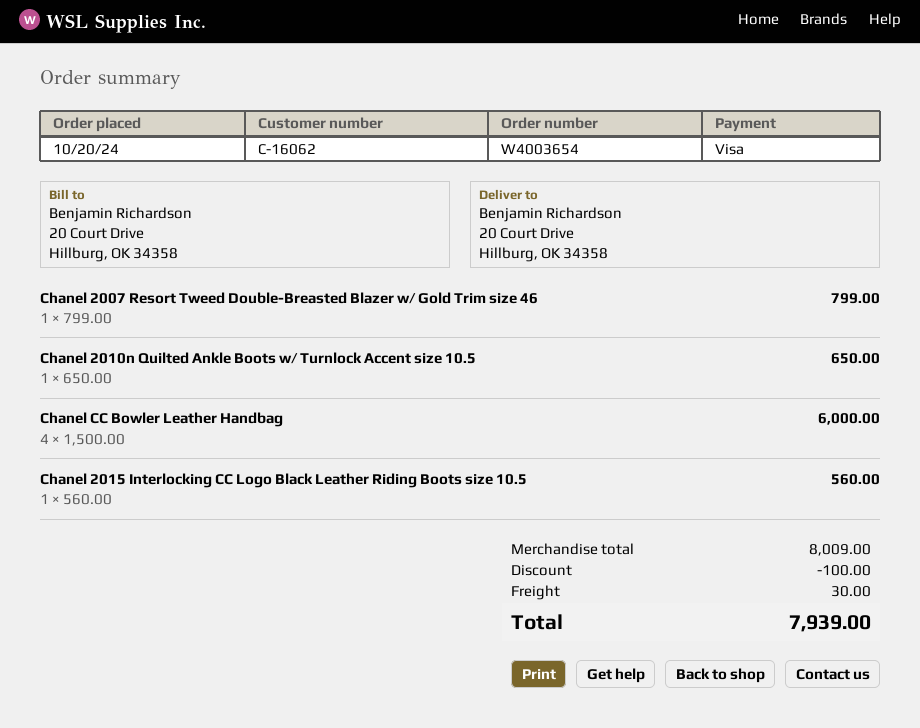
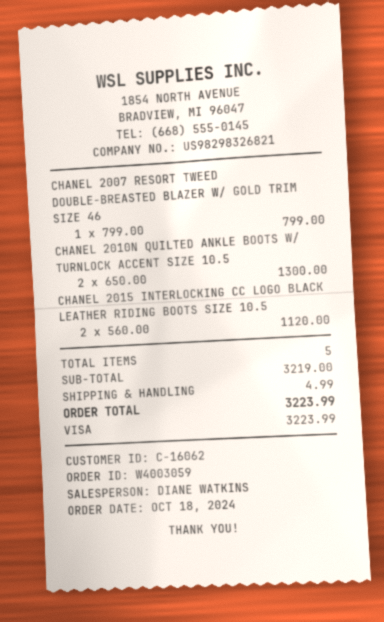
order number: W4003654 -> W4003059
order date: 2024-10-20 -> 2024-10-18
Chanel 2010n Quilted Ankle Boots w/ Turnlock Accent size 10.5: 1 x 650.00 = 650.00 -> 2 x 650.00 = 1300.00
Chanel CC Bowler Leather Handbag: 4 x 1500.00 = 6000.00 -> none
Chanel 2015 Interlocking CC Logo Black Leather Riding Boots size 10.5: 1 x 560.00 = 560.00 -> 2 x 560.00 = 1120.00
subtotal: 8009.00 -> 3219.00
discount: 100.00 -> none
shipping: 30.00 -> 4.99
total: 7939.00 -> 3223.99

